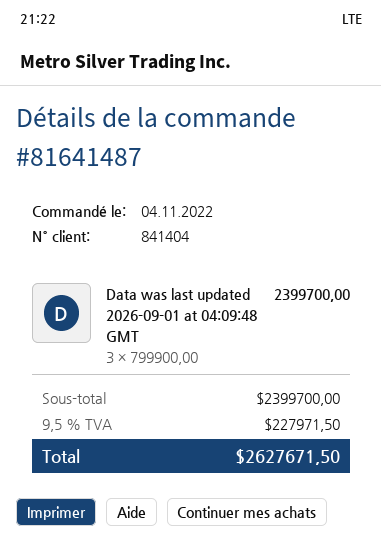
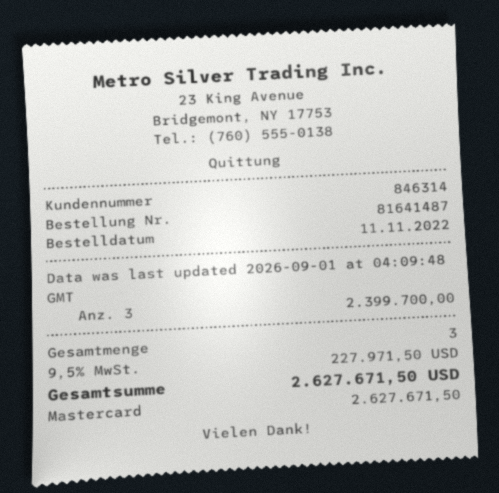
order date: 2022-11-04 -> 2022-11-11
customer number: 841404 -> 846314

